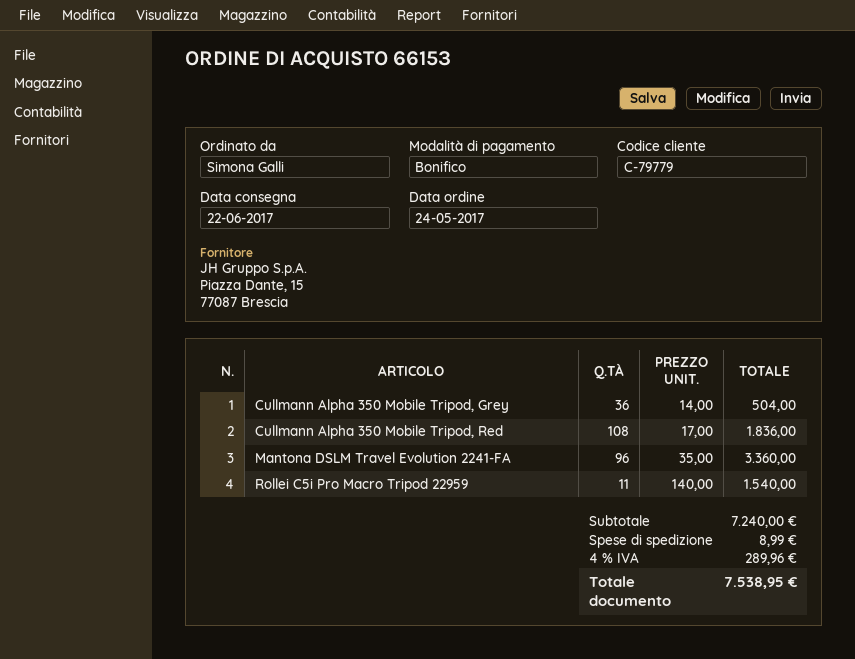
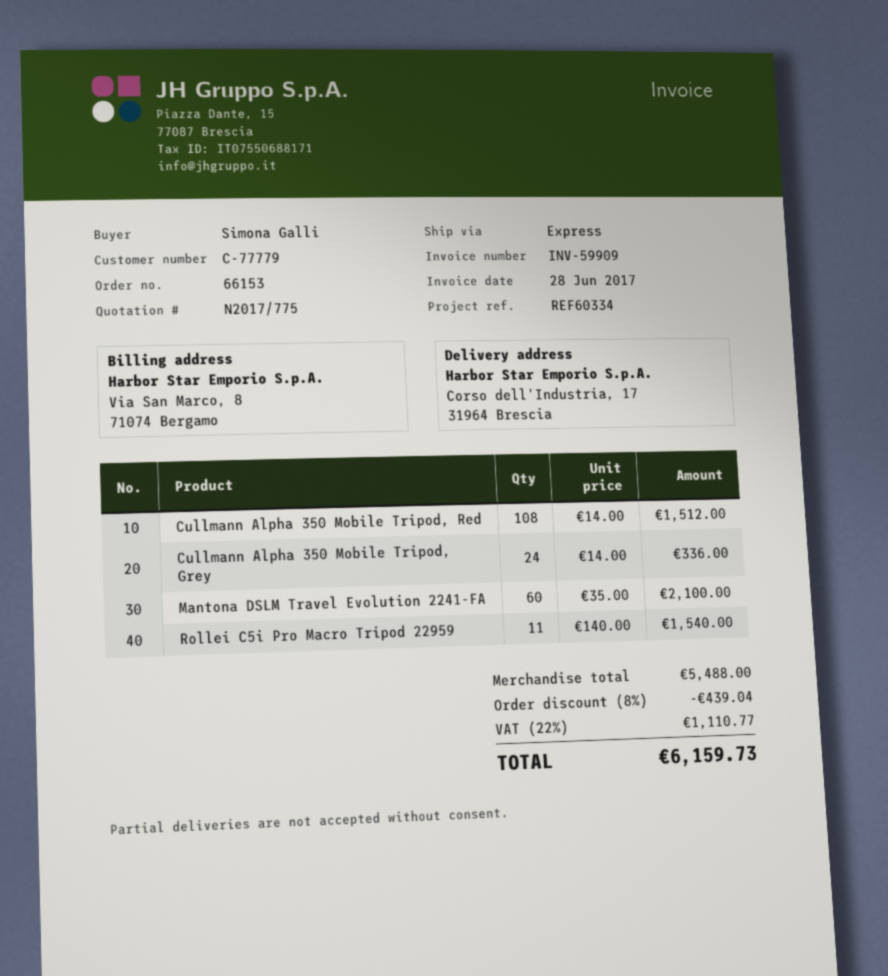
customer number: C-79779 -> C-77779
Cullmann Alpha 350 Mobile Tripod, Grey: 36 x 14.00 = 504.00 -> 24 x 14.00 = 336.00
Cullmann Alpha 350 Mobile Tripod, Red: 108 x 17.00 = 1836.00 -> 108 x 14.00 = 1512.00
Mantona DSLM Travel Evolution 2241-FA: 96 x 35.00 = 3360.00 -> 60 x 35.00 = 2100.00
subtotal: 7240.00 -> 5488.00
discount: none -> 8% = 439.04
shipping: 8.99 -> none
tax: 4% = 289.96 -> 22% = 1110.77
total: 7538.95 -> 6159.73

